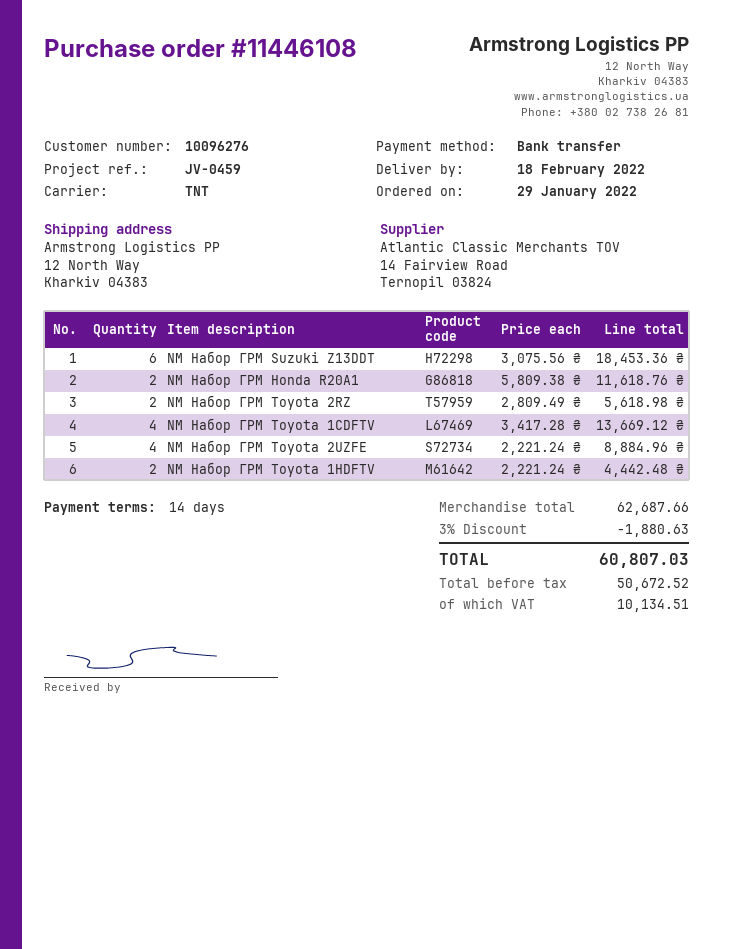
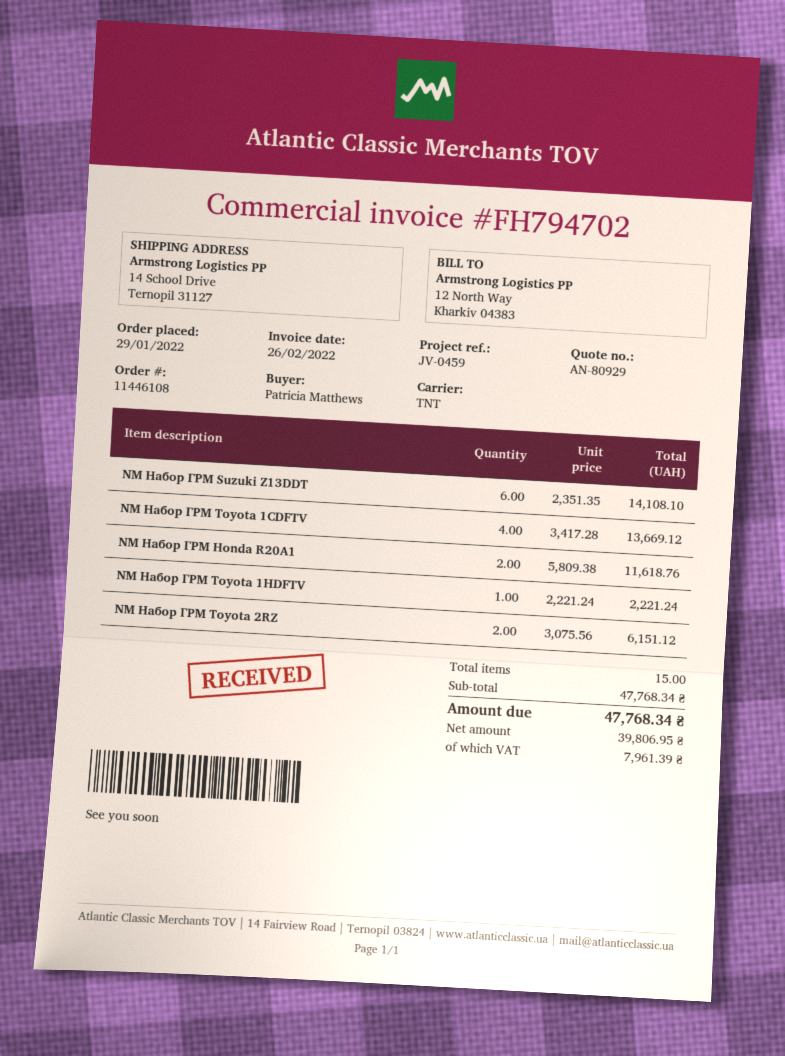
ship to: 12 North Way, Kharkiv 04383 -> 14 School Drive, Ternopil 31127
NM Набор ГРМ Suzuki Z13DDT: 6 x 3075.56 = 18453.36 -> 6 x 2351.35 = 14108.10
NM Набор ГРМ Toyota 2RZ: 2 x 2809.49 = 5618.98 -> 2 x 3075.56 = 6151.12
NM Набор ГРМ Toyota 2UZFE: 4 x 2221.24 = 8884.96 -> none
NM Набор ГРМ Toyota 1HDFTV: 2 x 2221.24 = 4442.48 -> 1 x 2221.24 = 2221.24
subtotal: 62687.66 -> 47768.34
discount: 3% = 1880.63 -> none
net: 50672.52 -> 39806.95
tax: 10134.51 -> 7961.39
total: 60807.03 -> 47768.34

